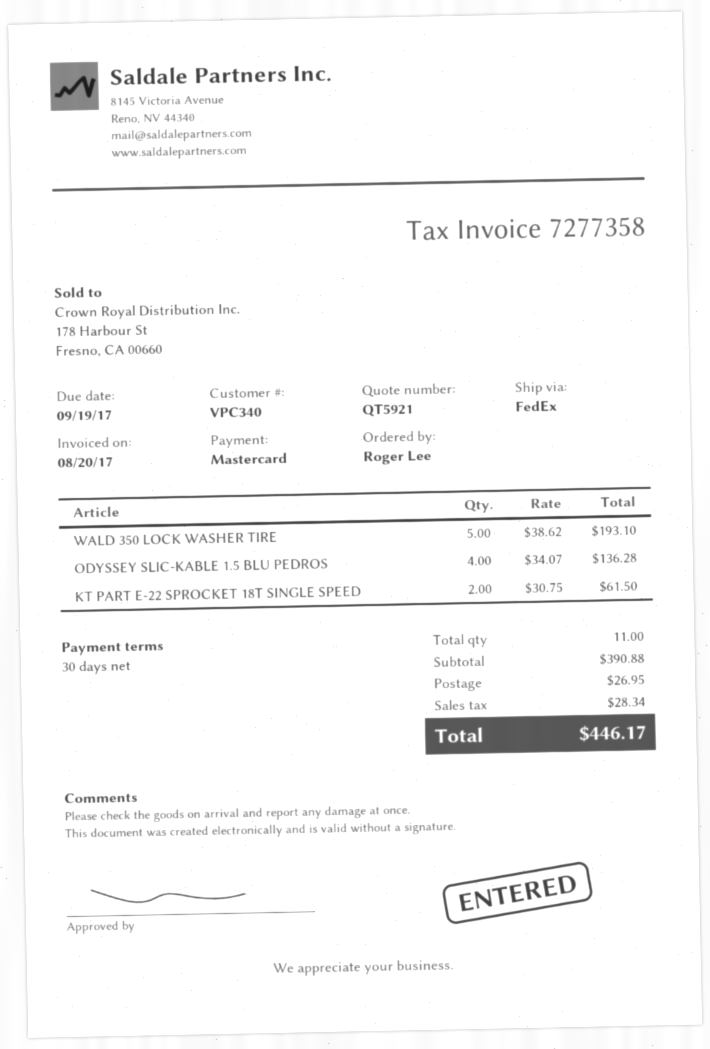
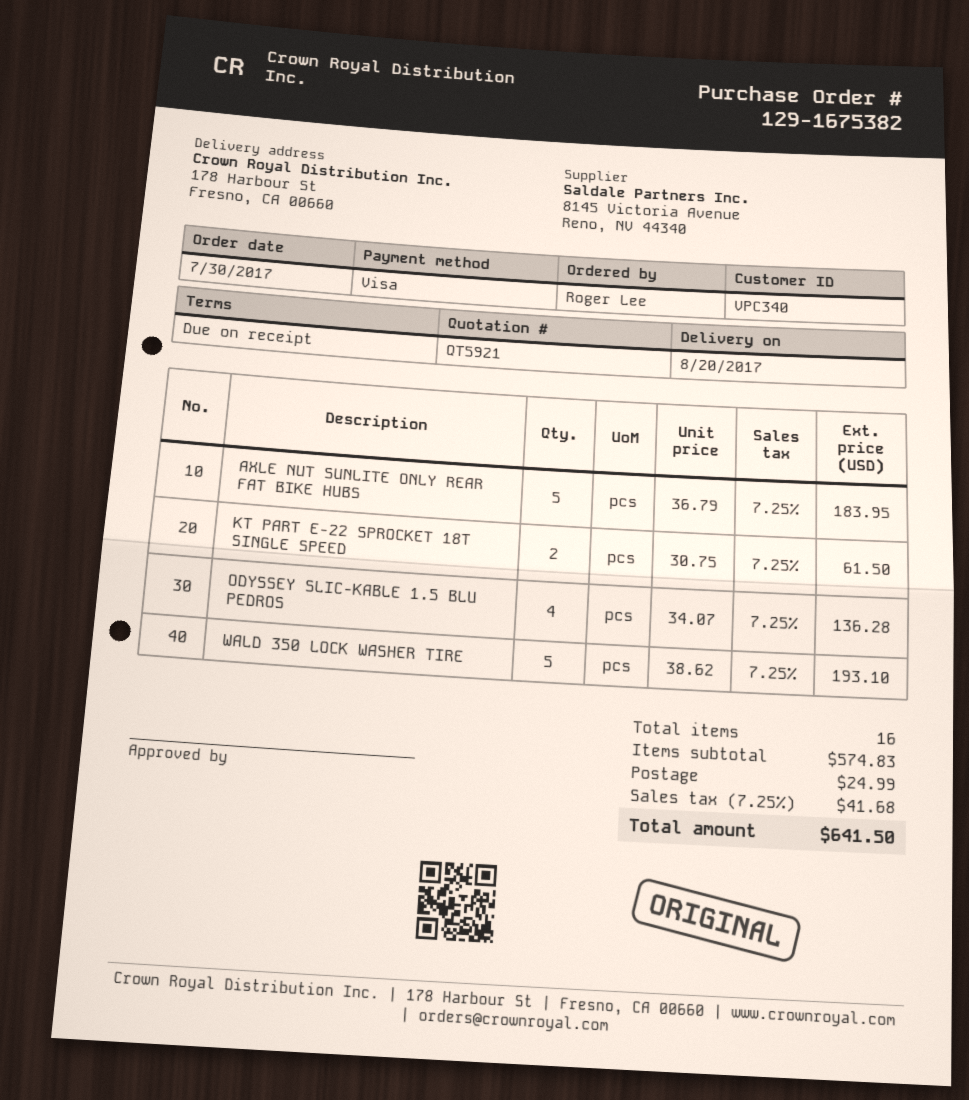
payment terms: 30 days -> on receipt
payment method: Mastercard -> Visa
AXLE NUT SUNLITE ONLY REAR FAT BIKE HUBS: none -> 5 x 36.79 = 183.95
total quantity: 11 -> 16
subtotal: 390.88 -> 574.83
shipping: 26.95 -> 24.99
tax: 28.34 -> 41.68
total: 446.17 -> 641.50

